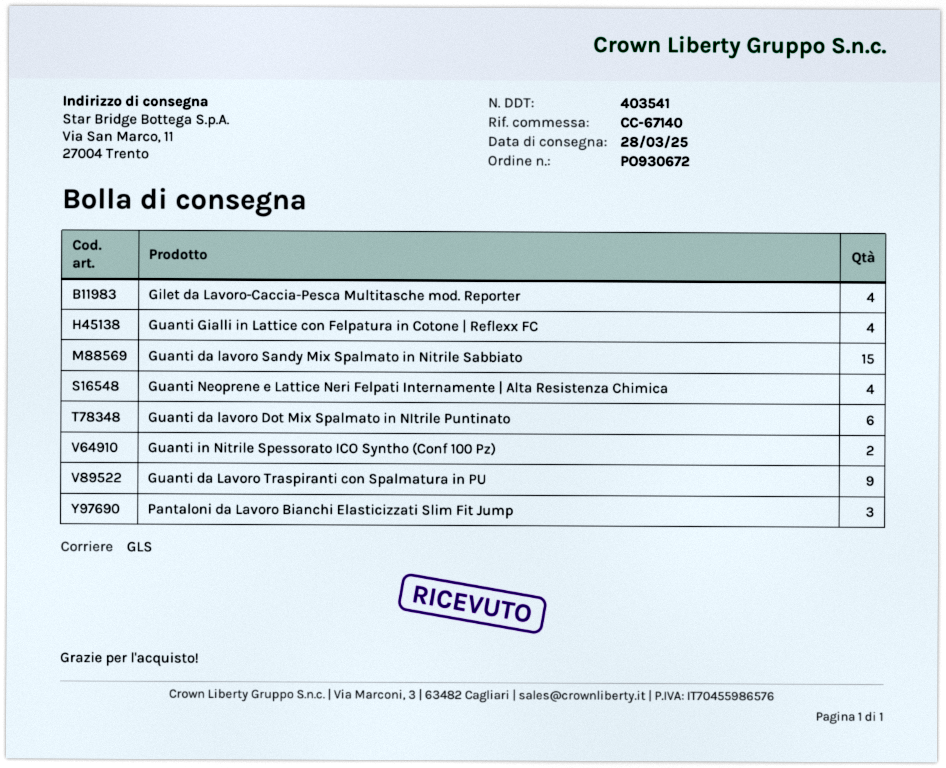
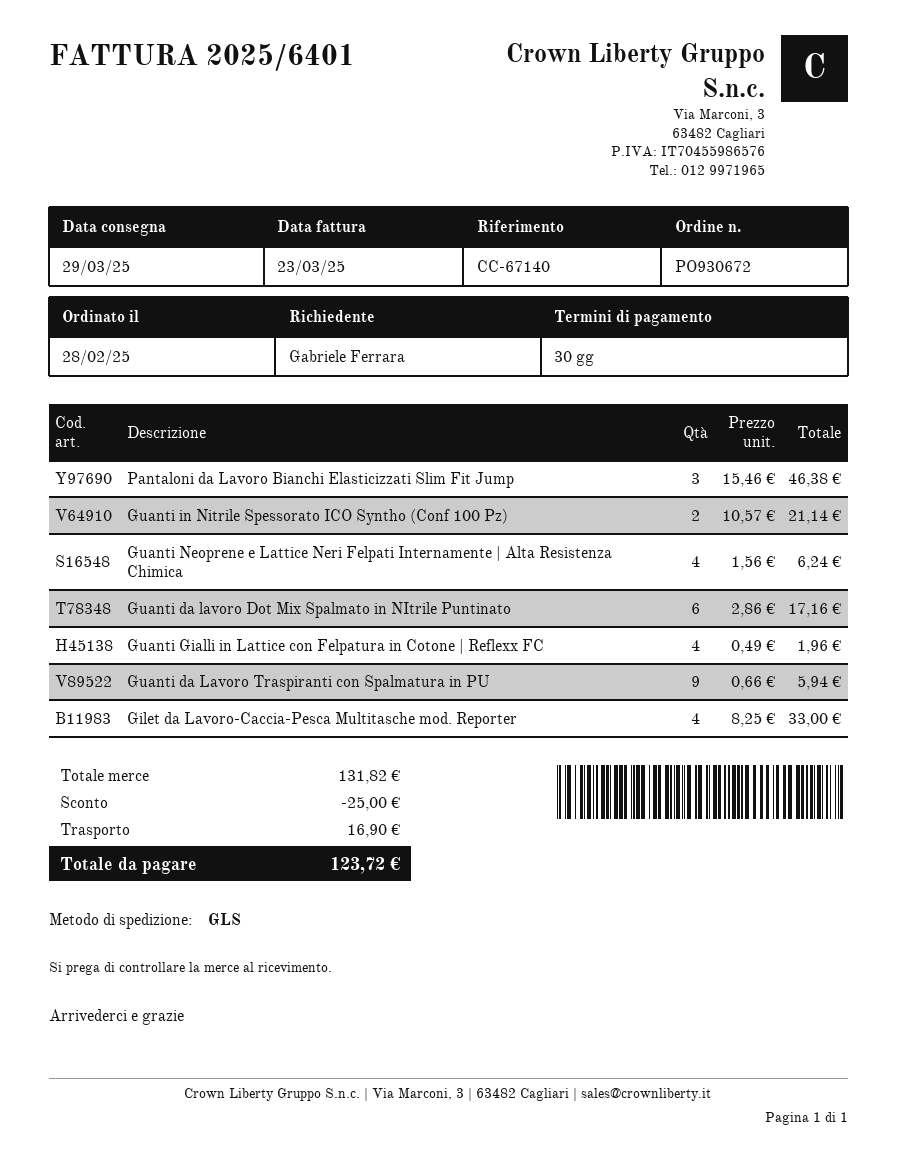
delivery date: 2025-03-28 -> 2025-03-29
Guanti da lavoro Sandy Mix Spalmato in Nitrile Sabbiato: 15 -> none

